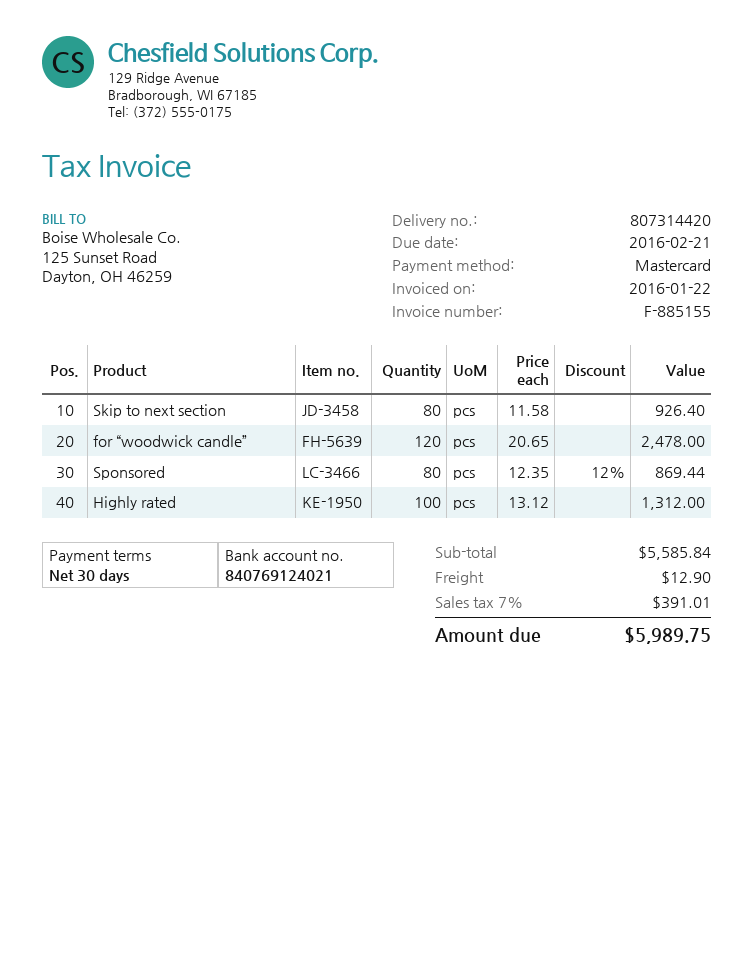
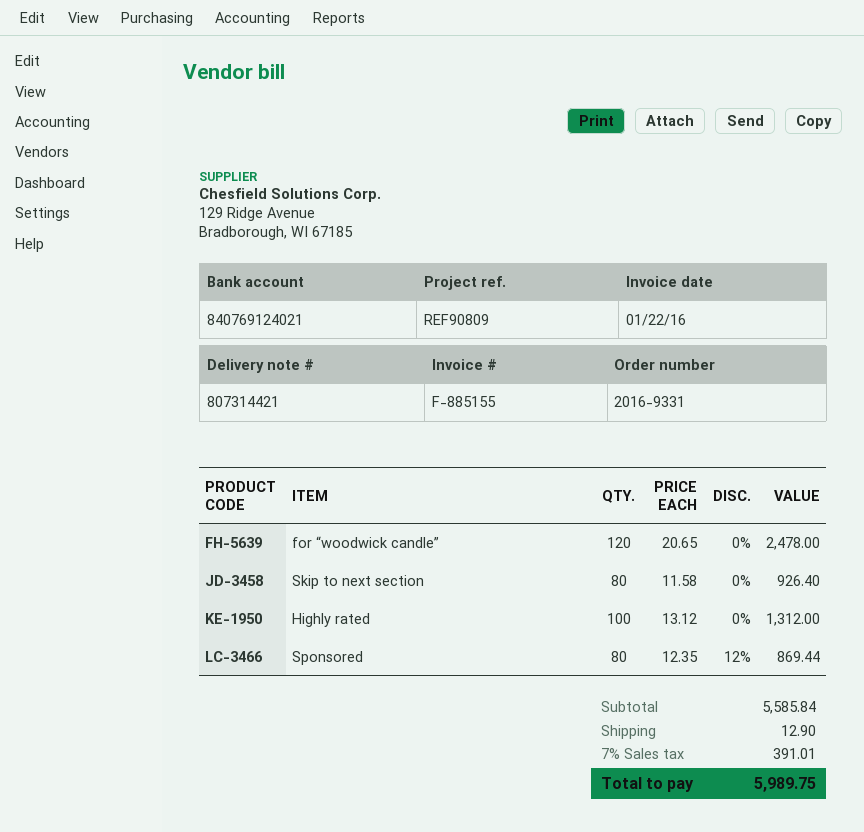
delivery note number: 807314420 -> 807314421

